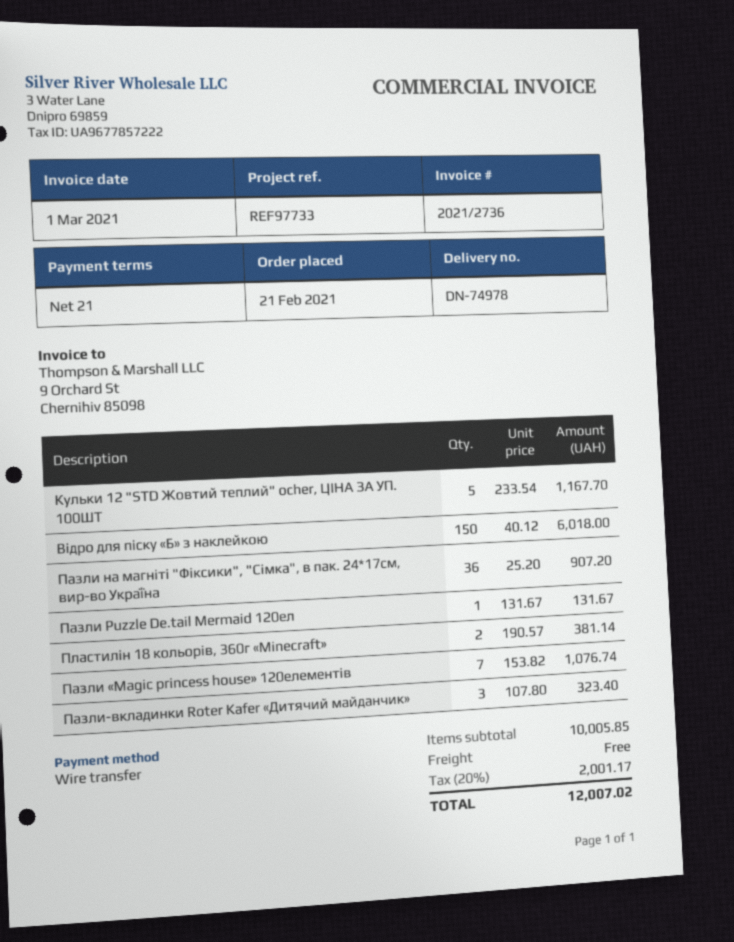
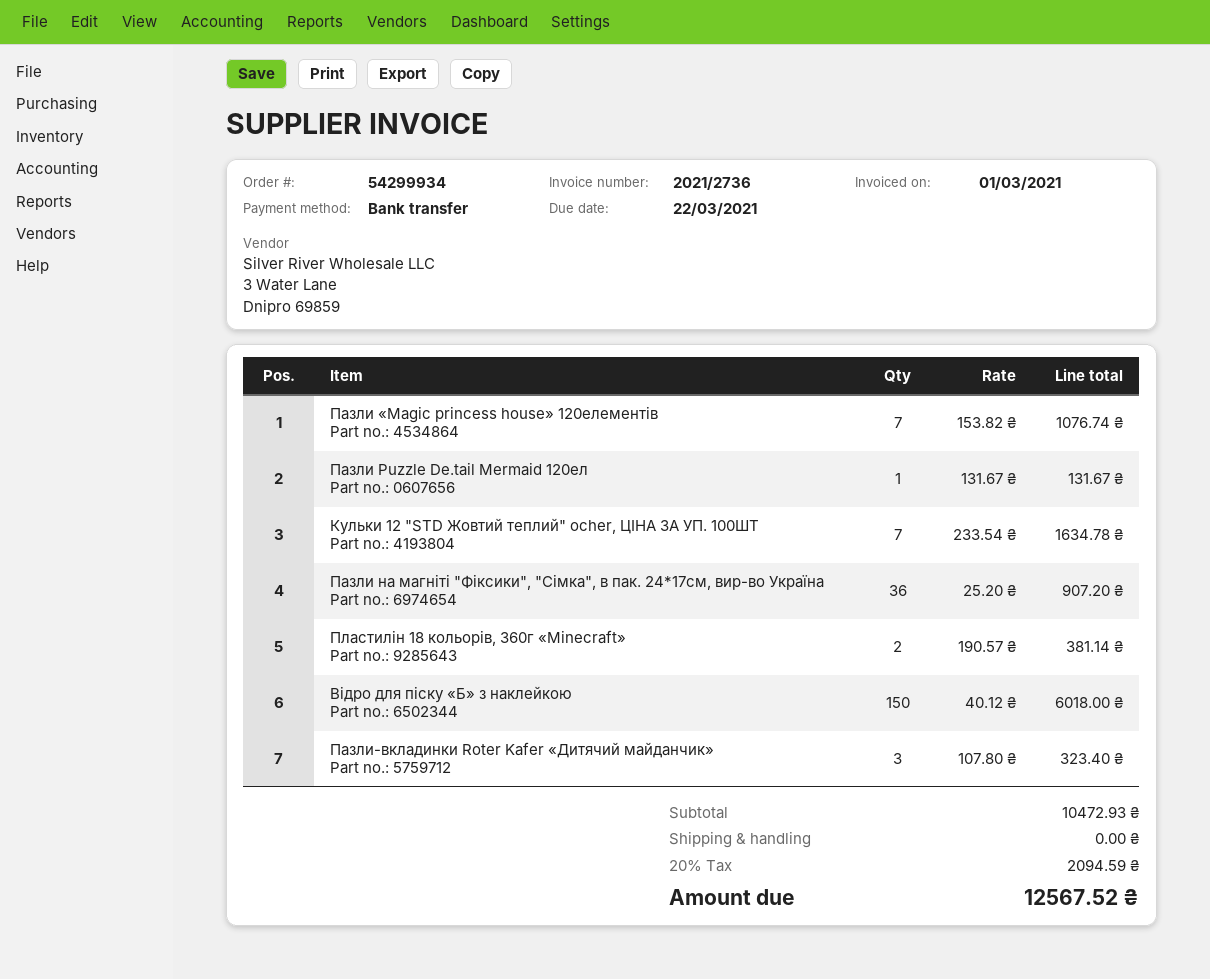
Кульки 12 "STD Жовтий теплий" ocher, ЦІНА ЗА УП. 100ШТ: 5 x 233.54 = 1167.70 -> 7 x 233.54 = 1634.78
subtotal: 10005.85 -> 10472.93
tax: 20% = 2001.17 -> 20% = 2094.59
total: 12007.02 -> 12567.52

